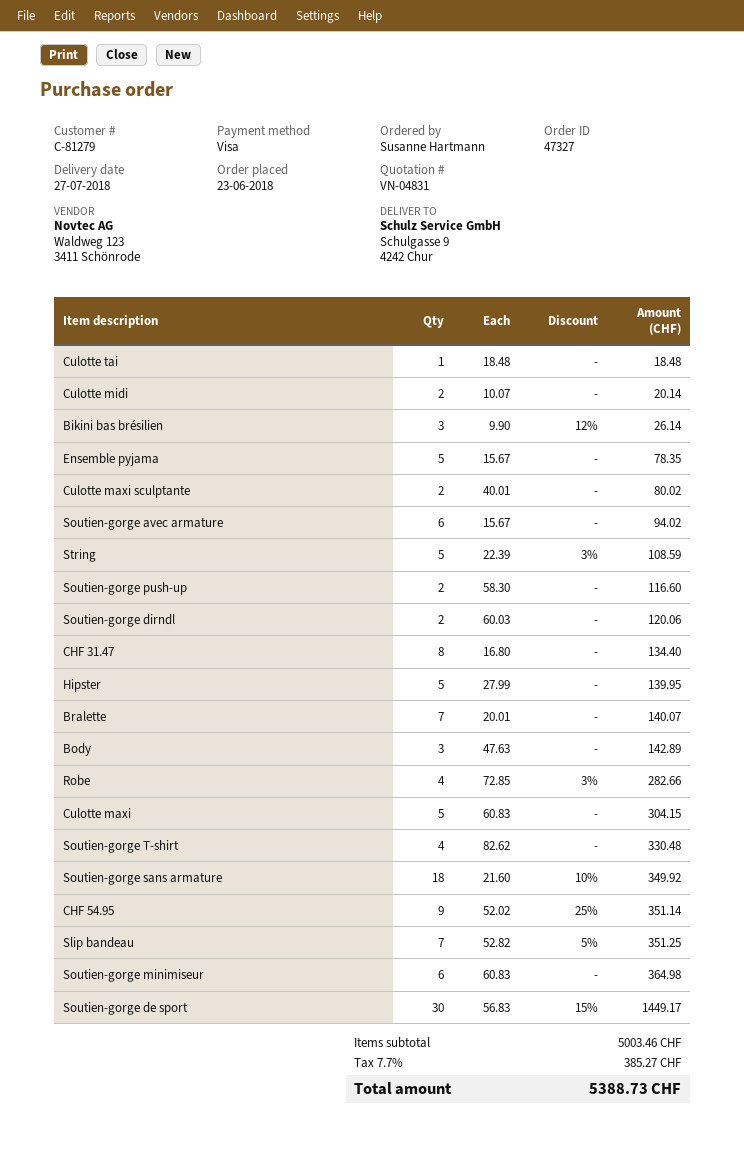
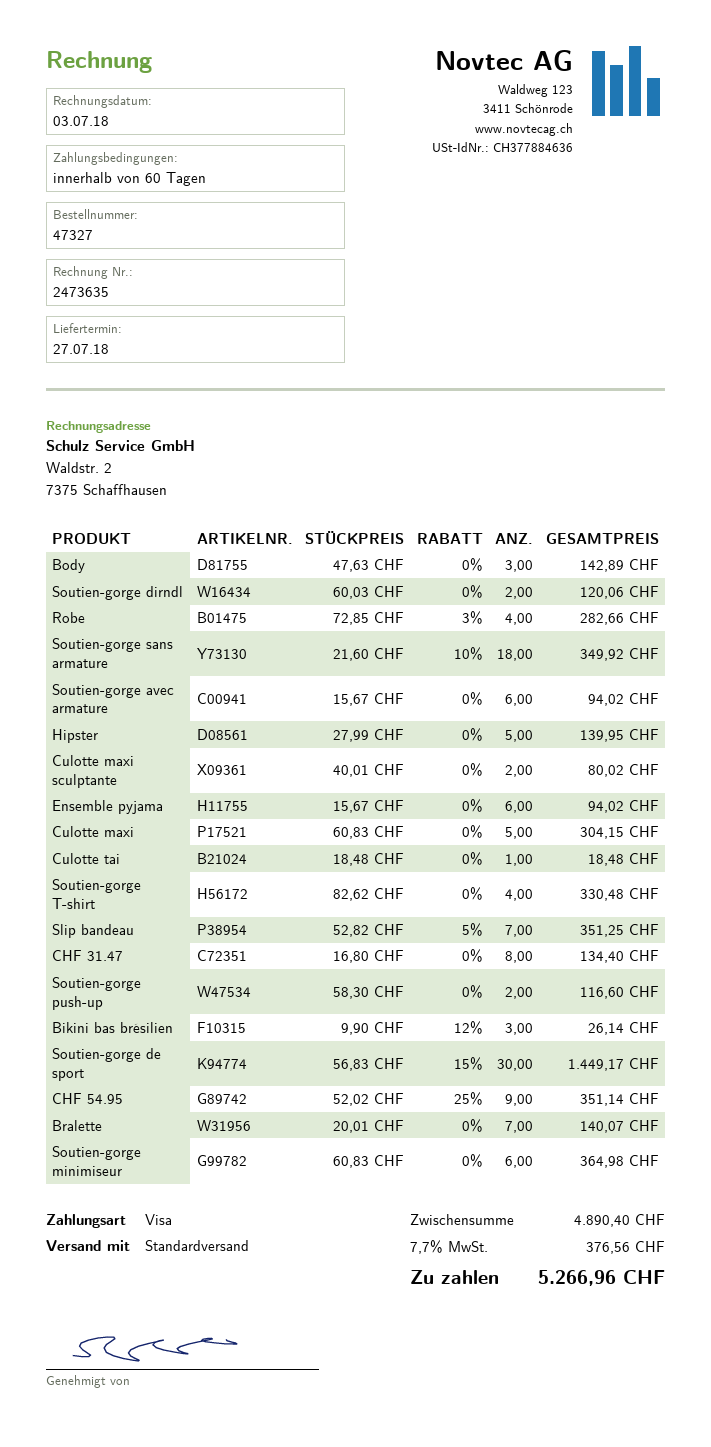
Culotte midi: 2 x 10.07 = 20.14 -> none
Ensemble pyjama: 5 x 15.67 = 78.35 -> 6 x 15.67 = 94.02
String: 5 x 22.39 - 3% = 108.59 -> none
subtotal: 5003.46 -> 4890.40
tax: 7.7% = 385.27 -> 7.7% = 376.56
total: 5388.73 -> 5266.96

